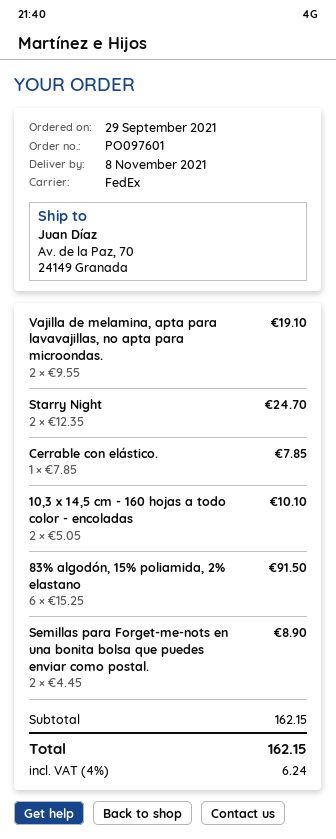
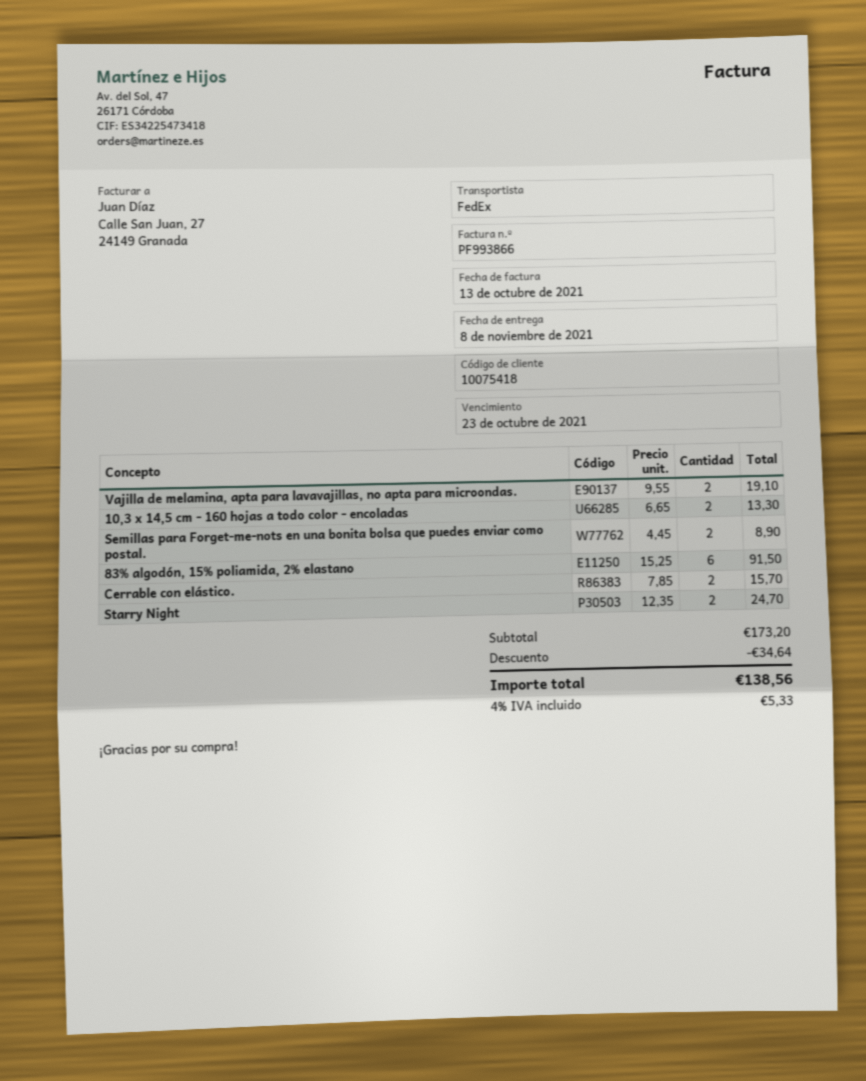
Cerrable con elástico.: 1 x 7.85 = 7.85 -> 2 x 7.85 = 15.70
10,3 x 14,5 cm - 160 hojas a todo color - encoladas: 2 x 5.05 = 10.10 -> 2 x 6.65 = 13.30
subtotal: 162.15 -> 173.20
discount: none -> 34.64
tax: 4% = 6.24 -> 4% = 5.33
total: 162.15 -> 138.56

